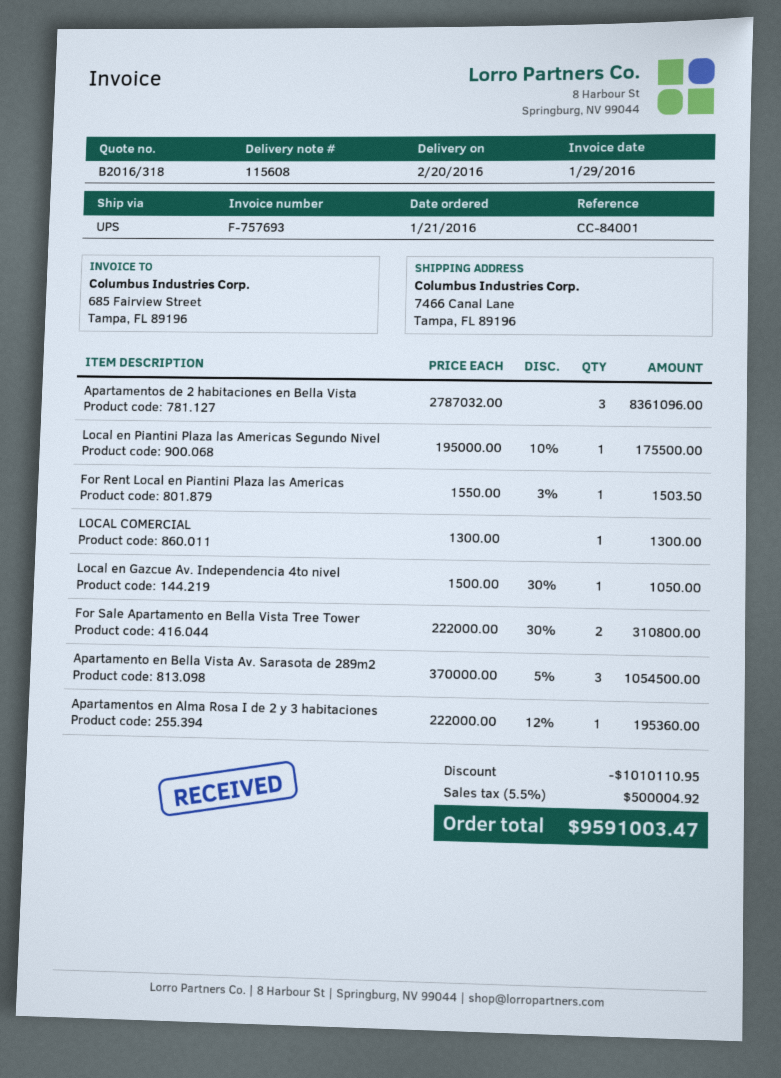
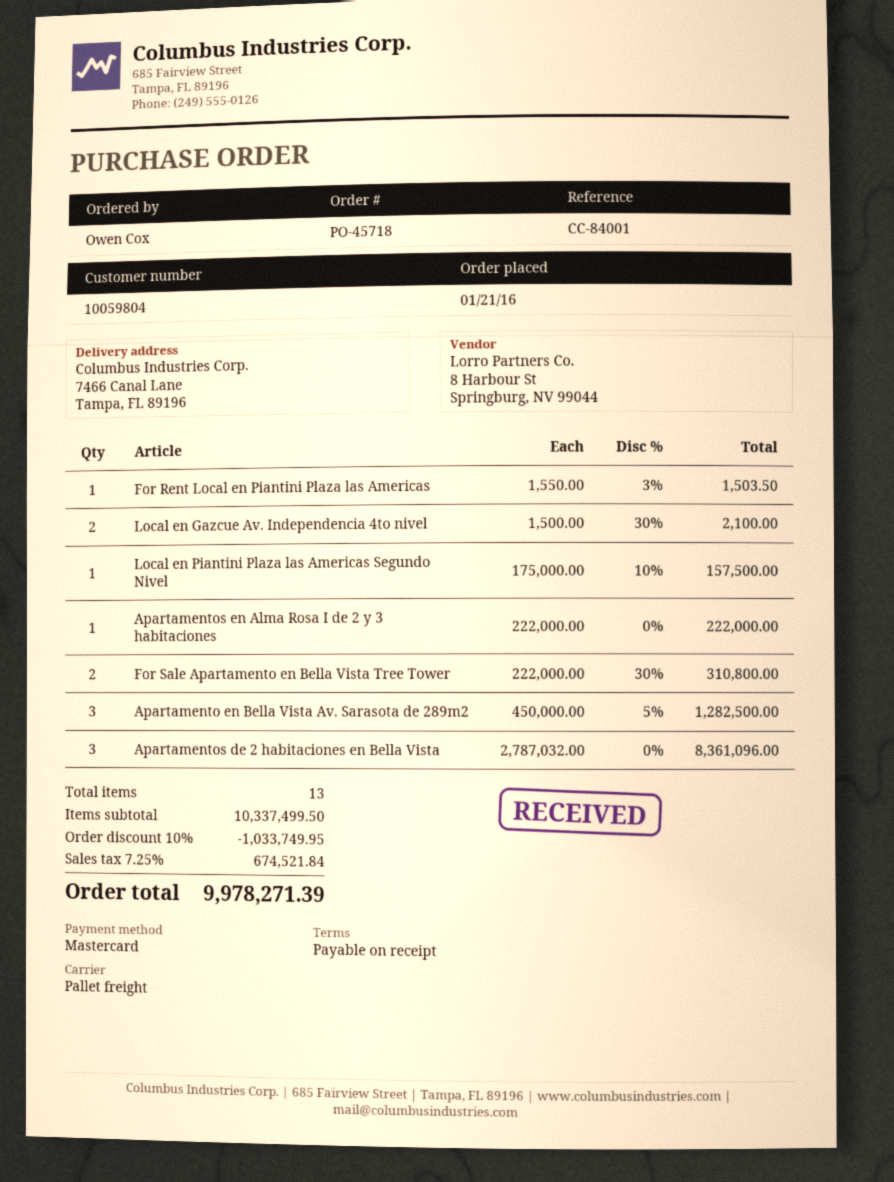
shipping method: UPS -> pallet freight
Local en Piantini Plaza las Americas Segundo Nivel: 1 x 195000.00 - 10% = 175500.00 -> 1 x 175000.00 - 10% = 157500.00
LOCAL COMERCIAL: 1 x 1300.00 = 1300.00 -> none
Local en Gazcue Av. Independencia 4to nivel: 1 x 1500.00 - 30% = 1050.00 -> 2 x 1500.00 - 30% = 2100.00
Apartamento en Bella Vista Av. Sarasota de 289m2: 3 x 370000.00 - 5% = 1054500.00 -> 3 x 450000.00 - 5% = 1282500.00
Apartamentos en Alma Rosa I de 2 y 3 habitaciones: 1 x 222000.00 - 12% = 195360.00 -> 1 x 222000.00 = 222000.00
discount: 1010110.95 -> 1033749.95
tax: 5.5% = 500004.92 -> 7.25% = 674521.84
total: 9591003.47 -> 9978271.39

